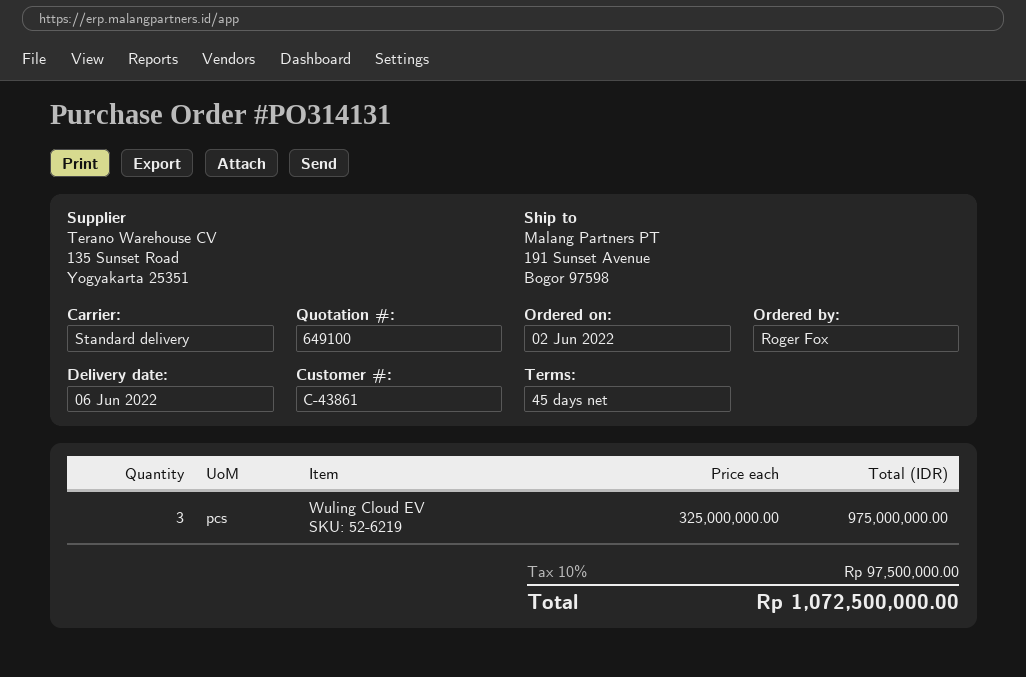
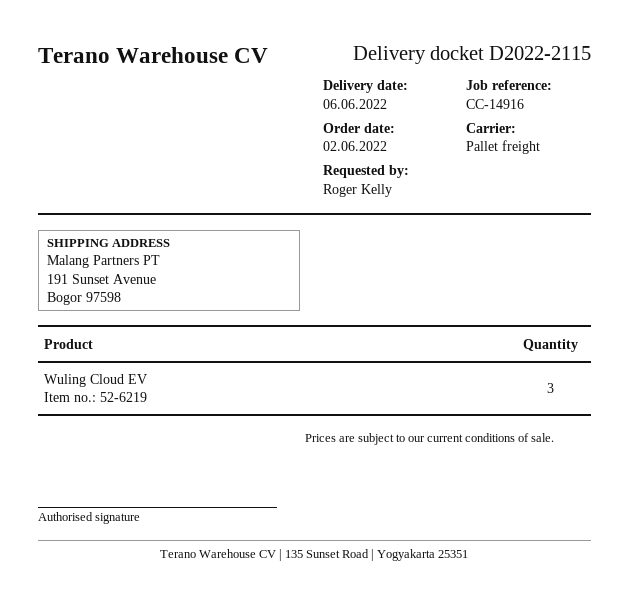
ordered by: Roger Fox -> Roger Kelly
shipping method: standard -> pallet freight

